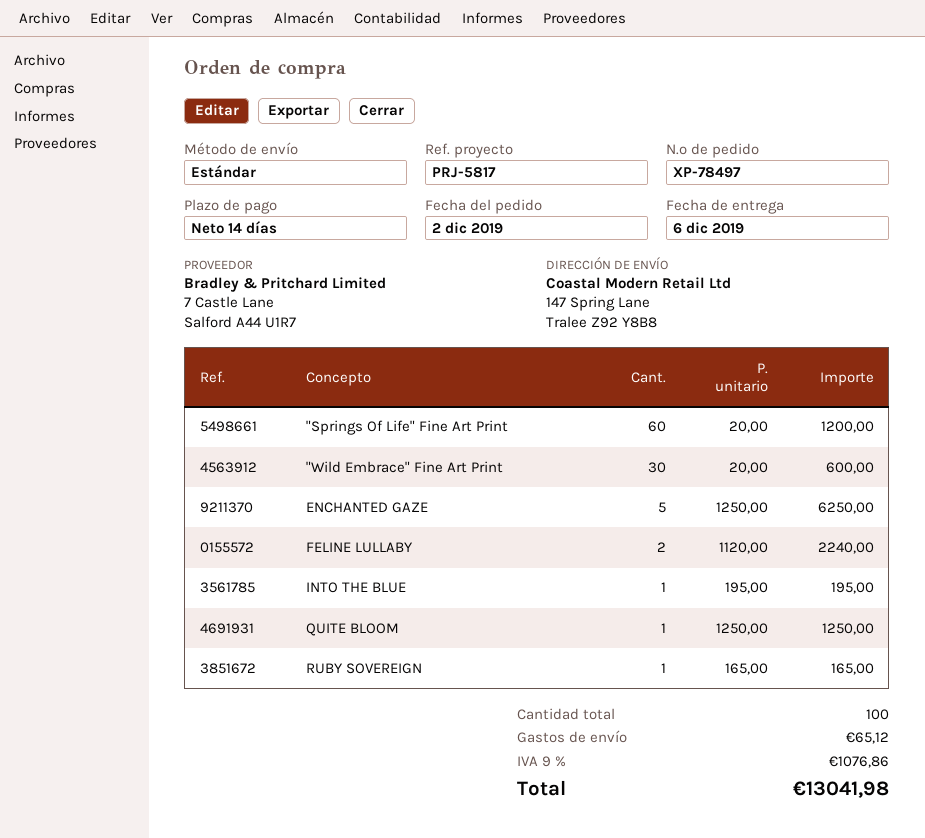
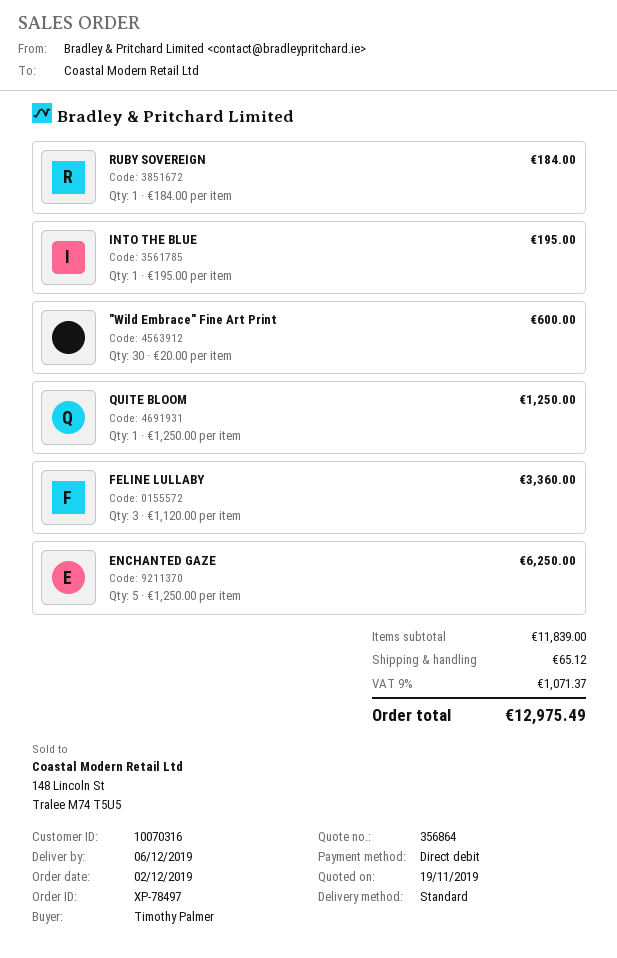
"Springs Of Life" Fine Art Print: 60 x 20.00 = 1200.00 -> none
FELINE LULLABY: 2 x 1120.00 = 2240.00 -> 3 x 1120.00 = 3360.00
RUBY SOVEREIGN: 1 x 165.00 = 165.00 -> 1 x 184.00 = 184.00
tax: 9% = 1076.86 -> 9% = 1071.37
total: 13041.98 -> 12975.49

